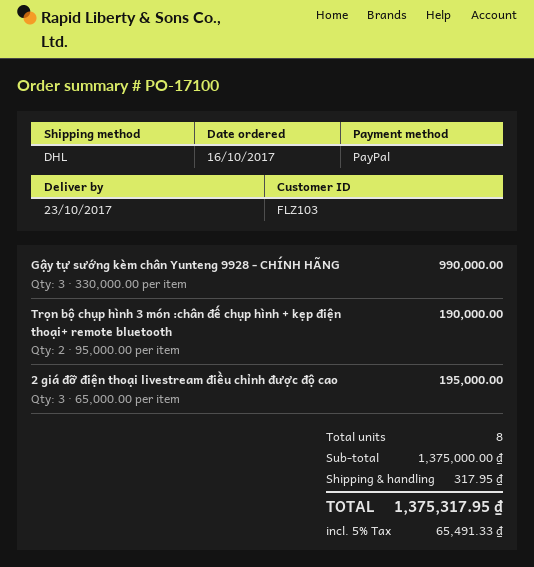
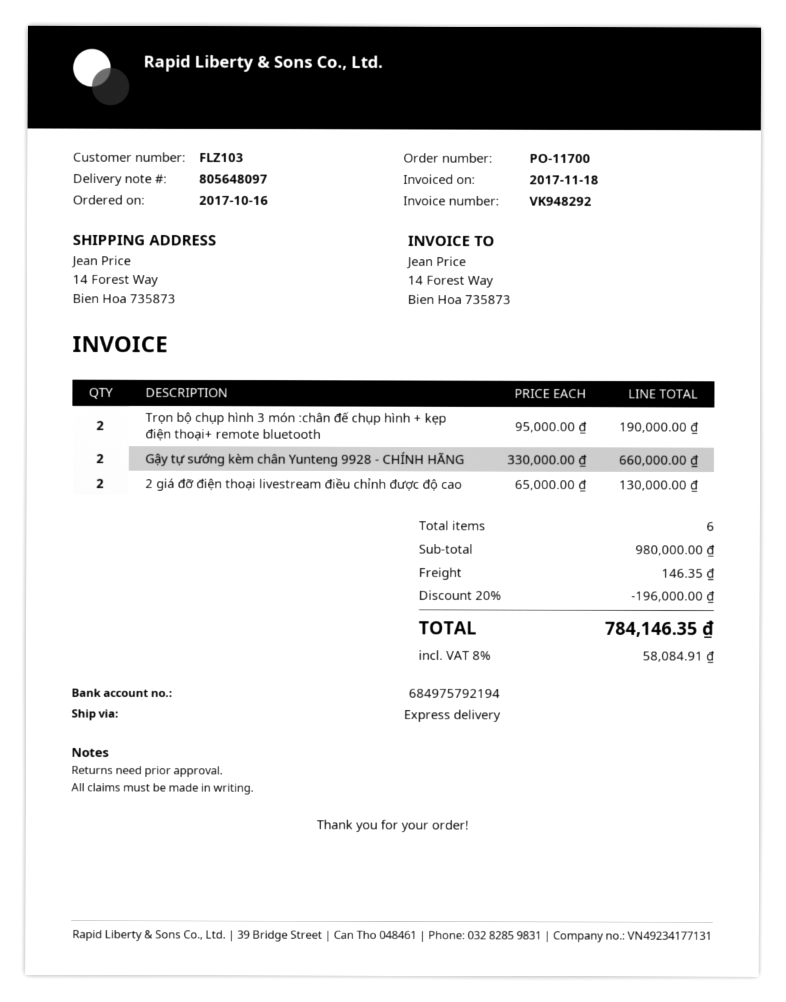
order number: PO-17100 -> PO-11700
shipping method: DHL -> express
Gậy tự sướng kèm chân Yunteng 9928 - CHÍNH HÃNG: 3 x 330000.00 = 990000.00 -> 2 x 330000.00 = 660000.00
2 giá đỡ điện thoại livestream điều chỉnh được độ cao: 3 x 65000.00 = 195000.00 -> 2 x 65000.00 = 130000.00
total quantity: 8 -> 6
subtotal: 1375000.00 -> 980000.00
discount: none -> 20% = 196000.00
shipping: 317.95 -> 146.35
tax: 5% = 65491.33 -> 8% = 58084.91
total: 1375317.95 -> 784146.35

